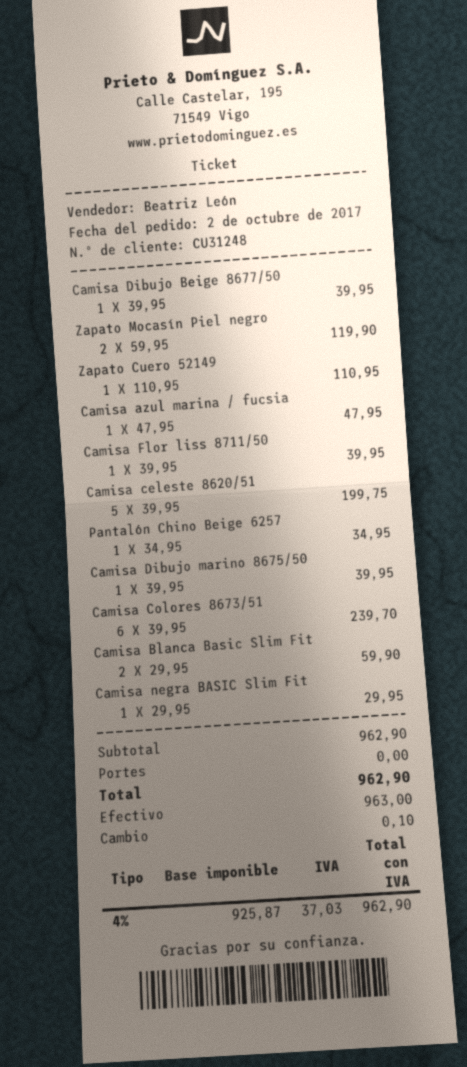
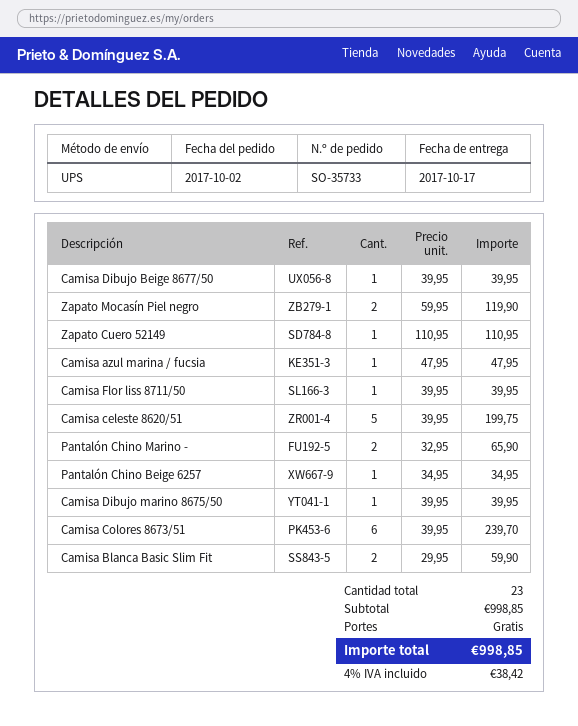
Camisa negra BASIC Slim Fit: 1 x 29.95 = 29.95 -> none
Pantalón Chino Marino -: none -> 2 x 32.95 = 65.90
subtotal: 962.90 -> 998.85
tax: 4% = 37.03 -> 4% = 38.42
total: 962.90 -> 998.85

